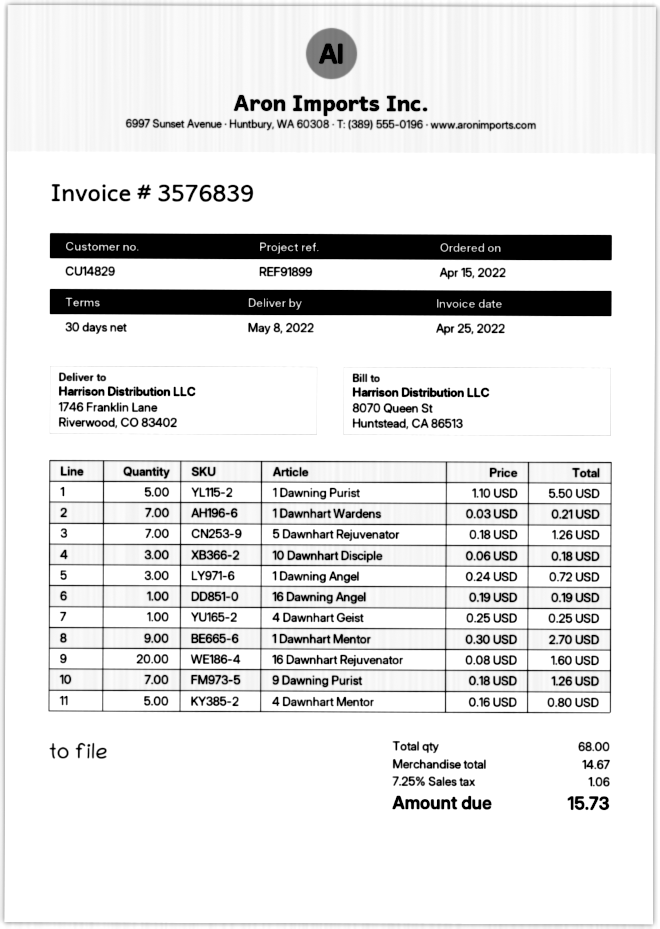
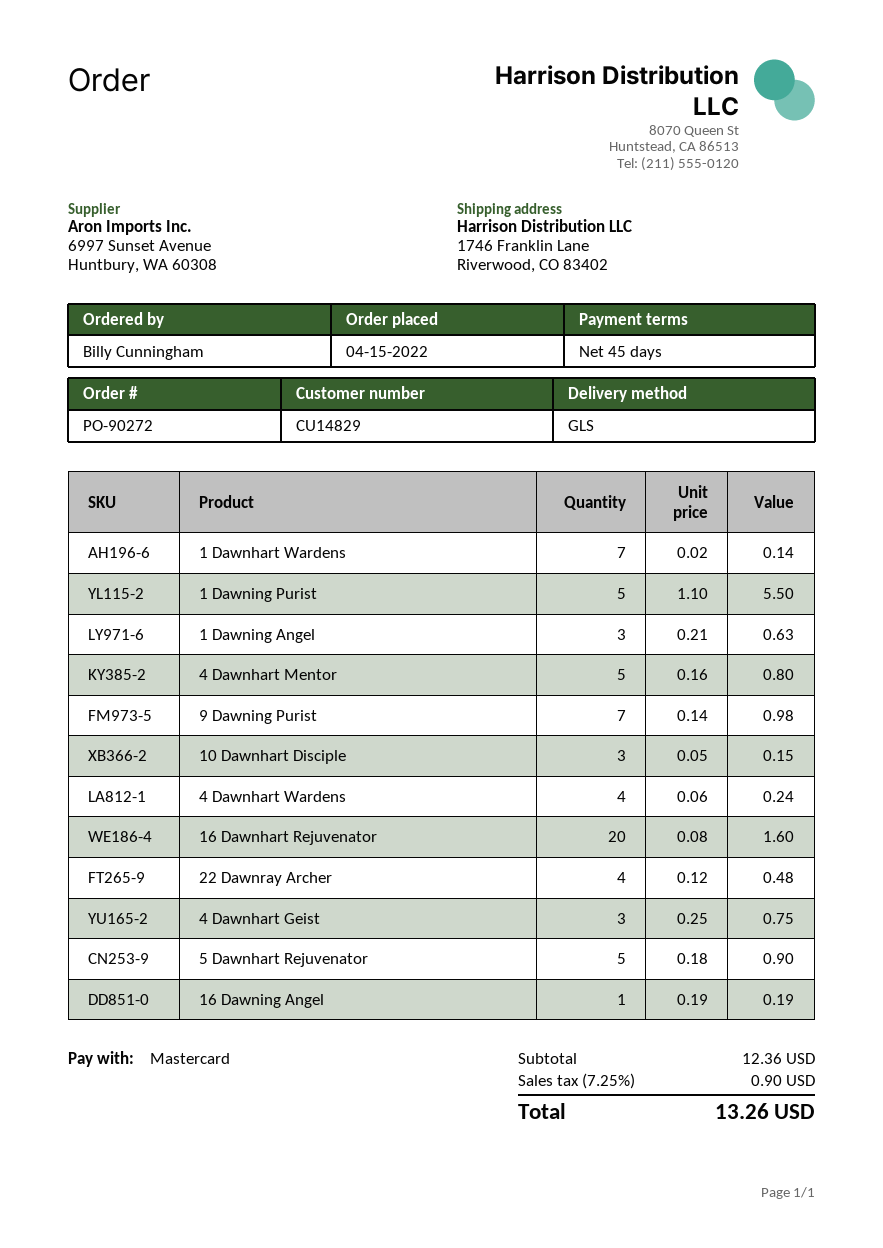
payment terms: 30 days -> 45 days
1 Dawnhart Wardens: 7 x 0.03 = 0.21 -> 7 x 0.02 = 0.14
5 Dawnhart Rejuvenator: 7 x 0.18 = 1.26 -> 5 x 0.18 = 0.90
10 Dawnhart Disciple: 3 x 0.06 = 0.18 -> 3 x 0.05 = 0.15
1 Dawning Angel: 3 x 0.24 = 0.72 -> 3 x 0.21 = 0.63
4 Dawnhart Geist: 1 x 0.25 = 0.25 -> 3 x 0.25 = 0.75
1 Dawnhart Mentor: 9 x 0.30 = 2.70 -> none
9 Dawning Purist: 7 x 0.18 = 1.26 -> 7 x 0.14 = 0.98
4 Dawnhart Wardens: none -> 4 x 0.06 = 0.24
22 Dawnray Archer: none -> 4 x 0.12 = 0.48
subtotal: 14.67 -> 12.36
tax: 7.25% = 1.06 -> 7.25% = 0.90
total: 15.73 -> 13.26

